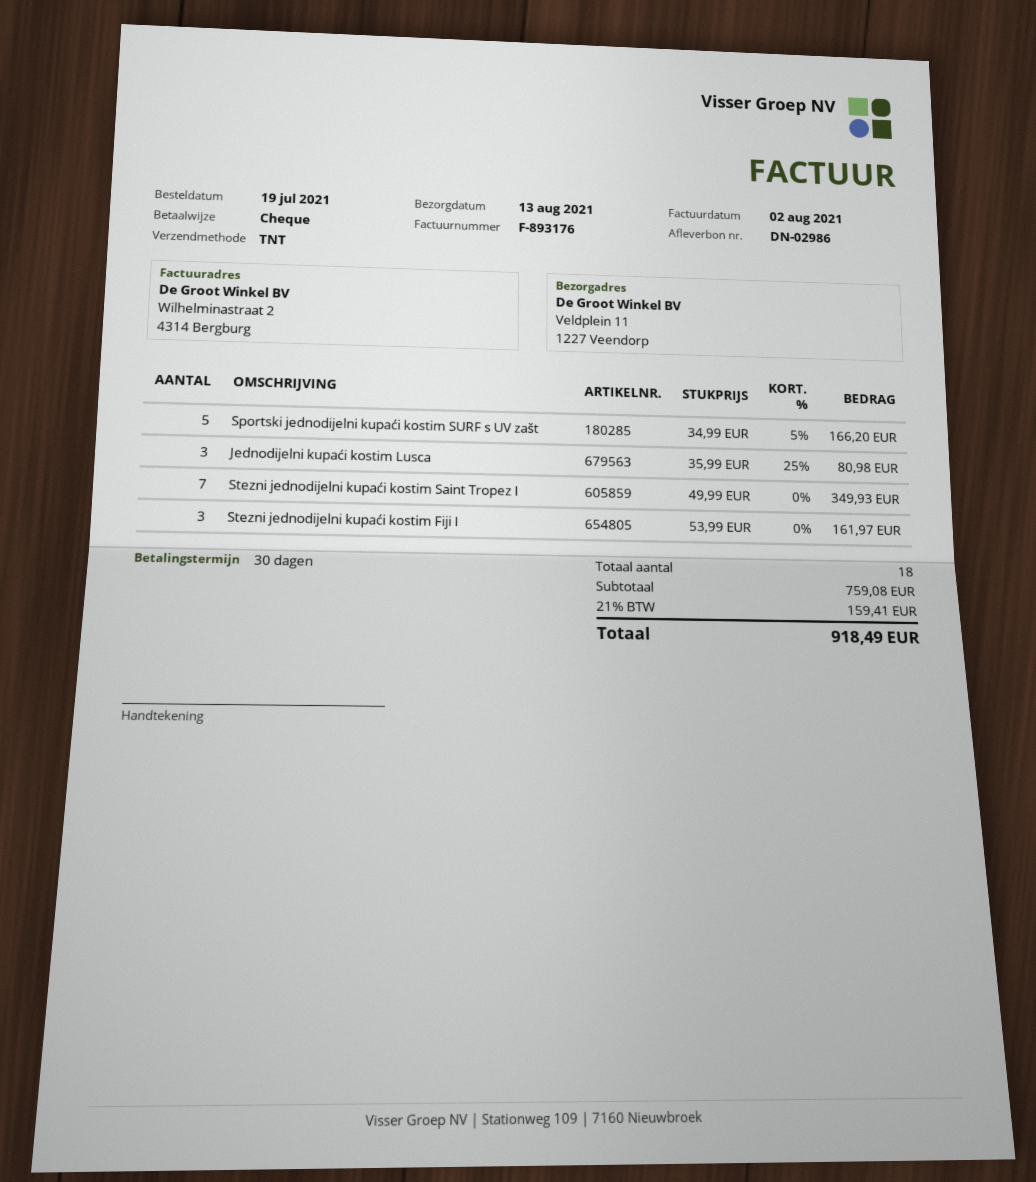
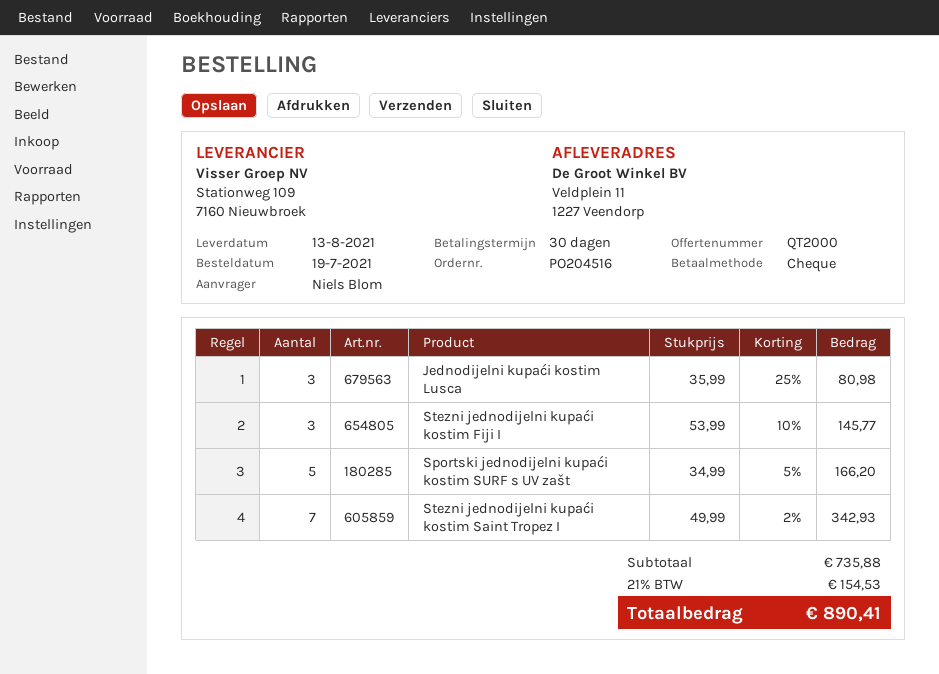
Stezni jednodijelni kupaći kostim Saint Tropez I: 7 x 49.99 = 349.93 -> 7 x 49.99 - 2% = 342.93
Stezni jednodijelni kupaći kostim Fiji I: 3 x 53.99 = 161.97 -> 3 x 53.99 - 10% = 145.77
subtotal: 759.08 -> 735.88
tax: 21% = 159.41 -> 21% = 154.53
total: 918.49 -> 890.41

